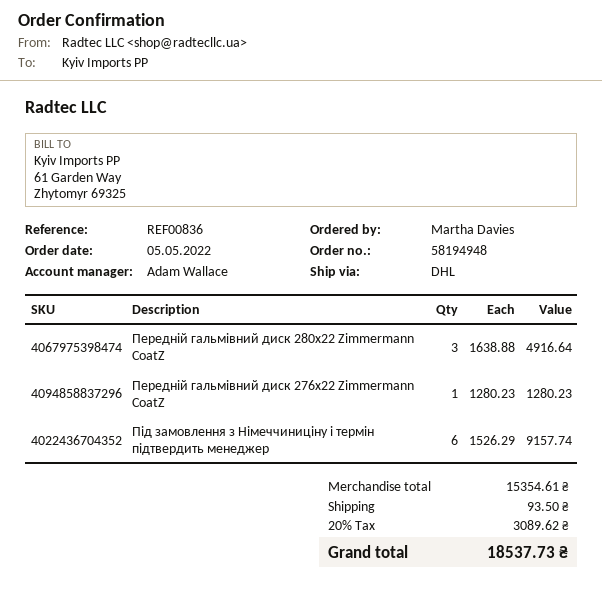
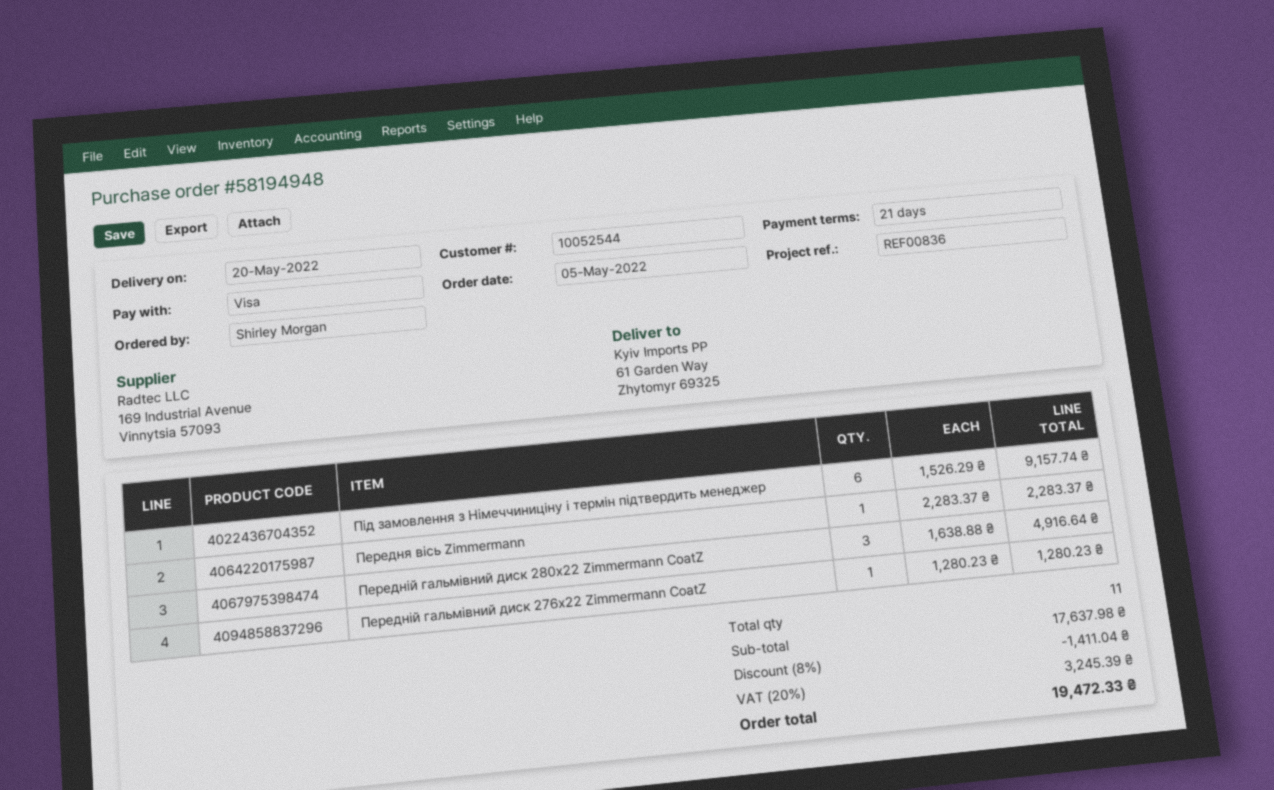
ordered by: Martha Davies -> Shirley Morgan
Передня вісь Zimmermann: none -> 1 x 2283.37 = 2283.37
subtotal: 15354.61 -> 17637.98
discount: none -> 8% = 1411.04
shipping: 93.50 -> none
tax: 20% = 3089.62 -> 20% = 3245.39
total: 18537.73 -> 19472.33

